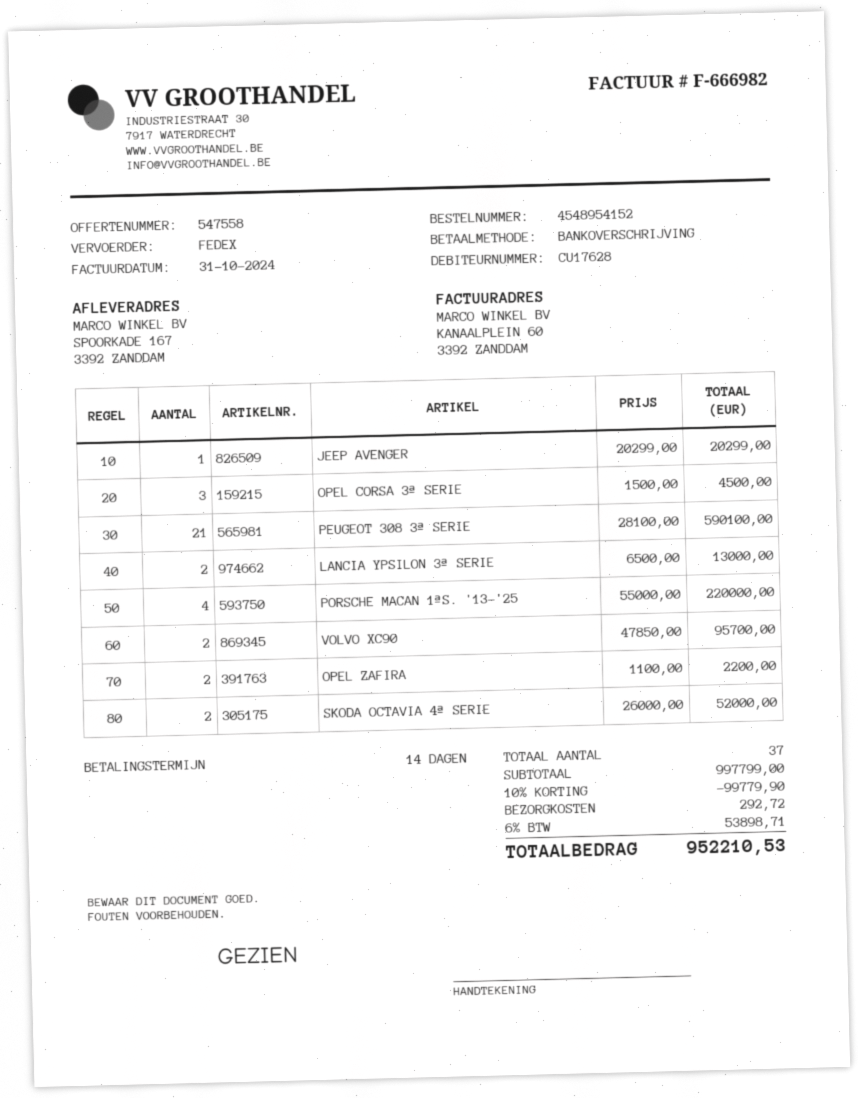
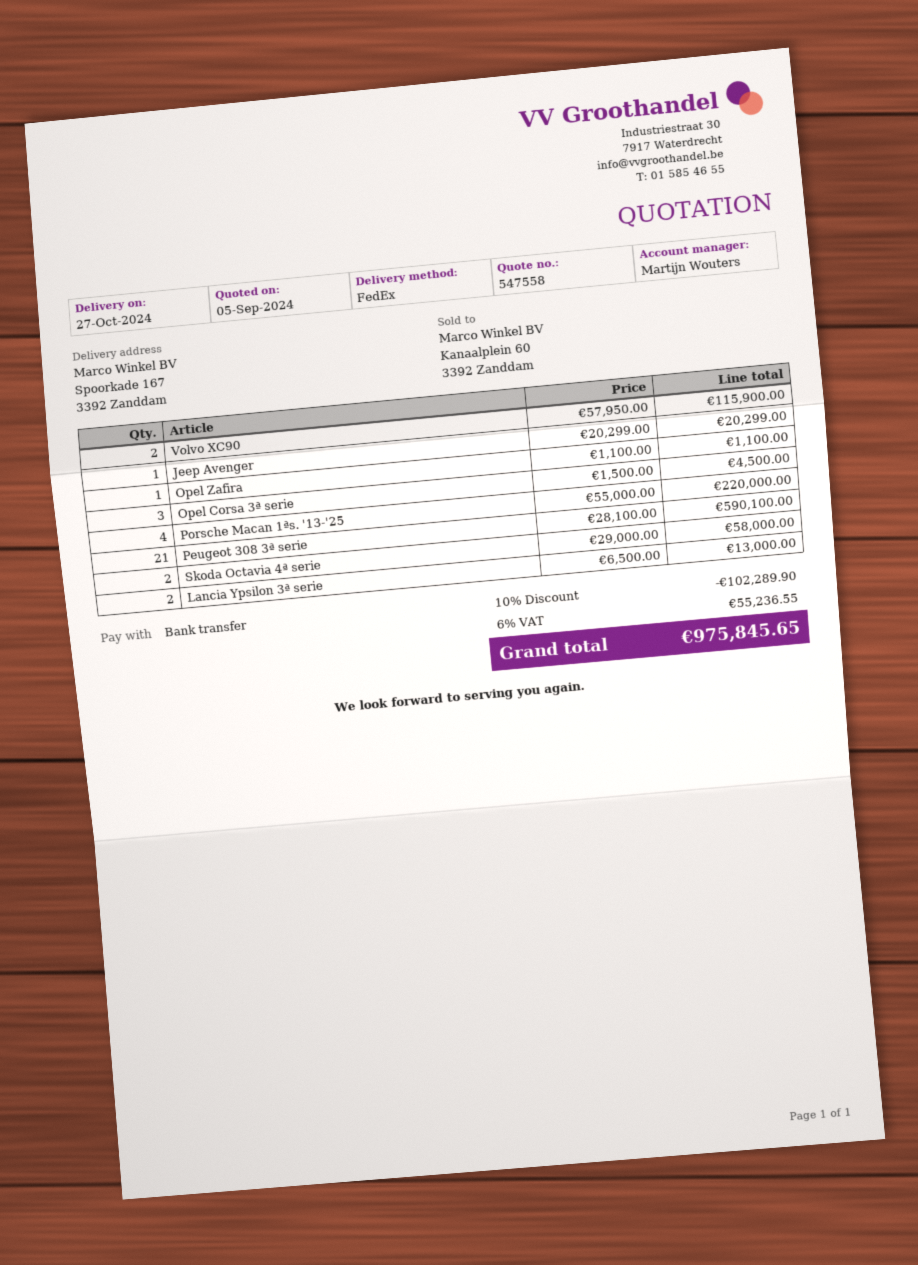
VOLVO XC90: 2 x 47850.00 = 95700.00 -> 2 x 57950.00 = 115900.00
OPEL ZAFIRA: 2 x 1100.00 = 2200.00 -> 1 x 1100.00 = 1100.00
SKODA OCTAVIA 4ª SERIE: 2 x 26000.00 = 52000.00 -> 2 x 29000.00 = 58000.00
discount: 10% = 99779.90 -> 10% = 102289.90
shipping: 292.72 -> none
tax: 6% = 53898.71 -> 6% = 55236.55
total: 952210.53 -> 975845.65

